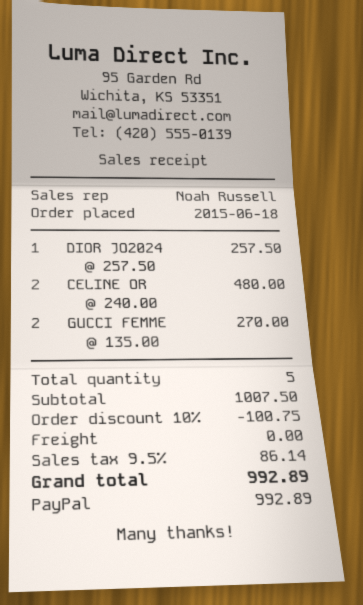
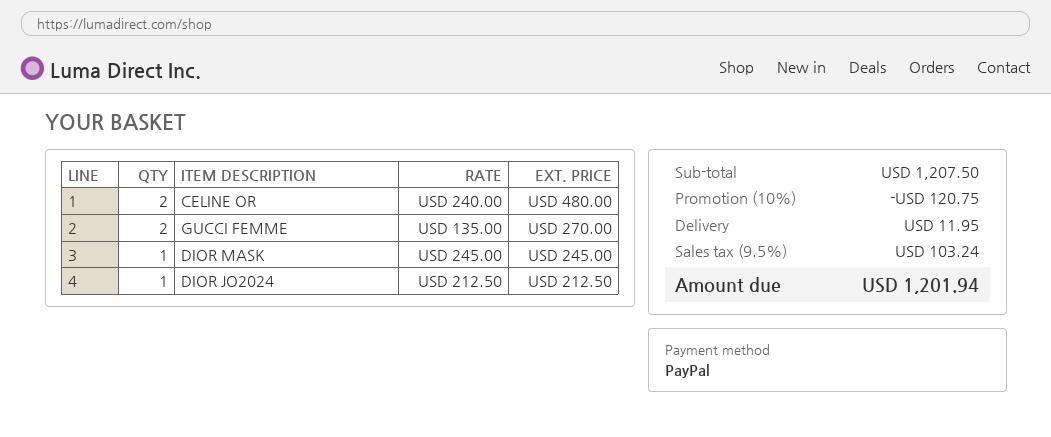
DIOR JO2024: 1 x 257.50 = 257.50 -> 1 x 212.50 = 212.50
DIOR MASK: none -> 1 x 245.00 = 245.00
subtotal: 1007.50 -> 1207.50
discount: 10% = 100.75 -> 10% = 120.75
shipping: 0.00 -> 11.95
tax: 9.5% = 86.14 -> 9.5% = 103.24
total: 992.89 -> 1201.94

